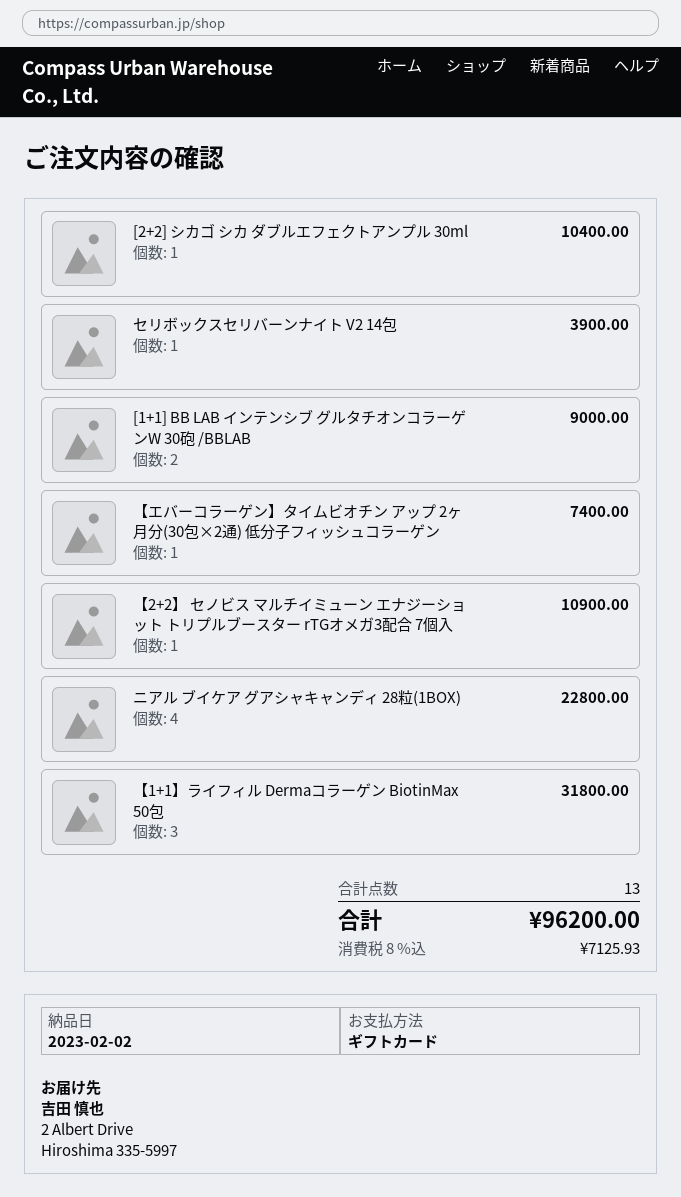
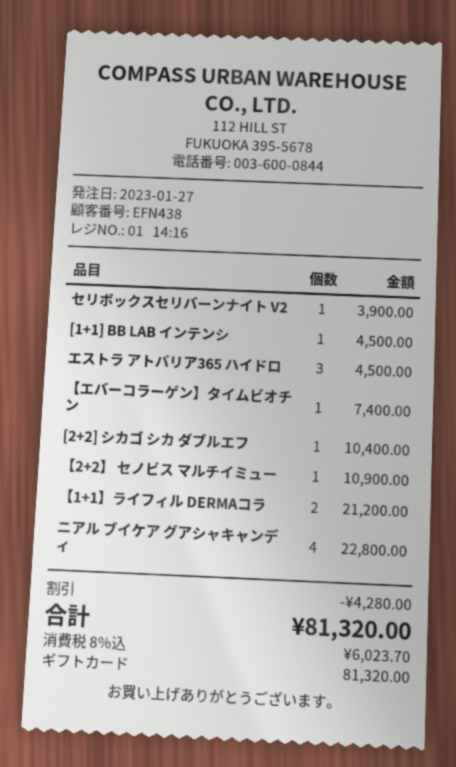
[1+1] BB LAB インテンシブ グルタチオンコラーゲンW 30砲 /BBLAB: 2 for 9000.00 -> 1 for 4500.00
【1+1】ライフィル Dermaコラーゲン BiotinMax 50包: 3 for 31800.00 -> 2 for 21200.00
エストラ アトバリア365 ハイドロ: none -> 3 for 4500.00
discount: none -> 4280.00
tax: 8% = 7125.93 -> 8% = 6023.70
total: 96200.00 -> 81320.00

